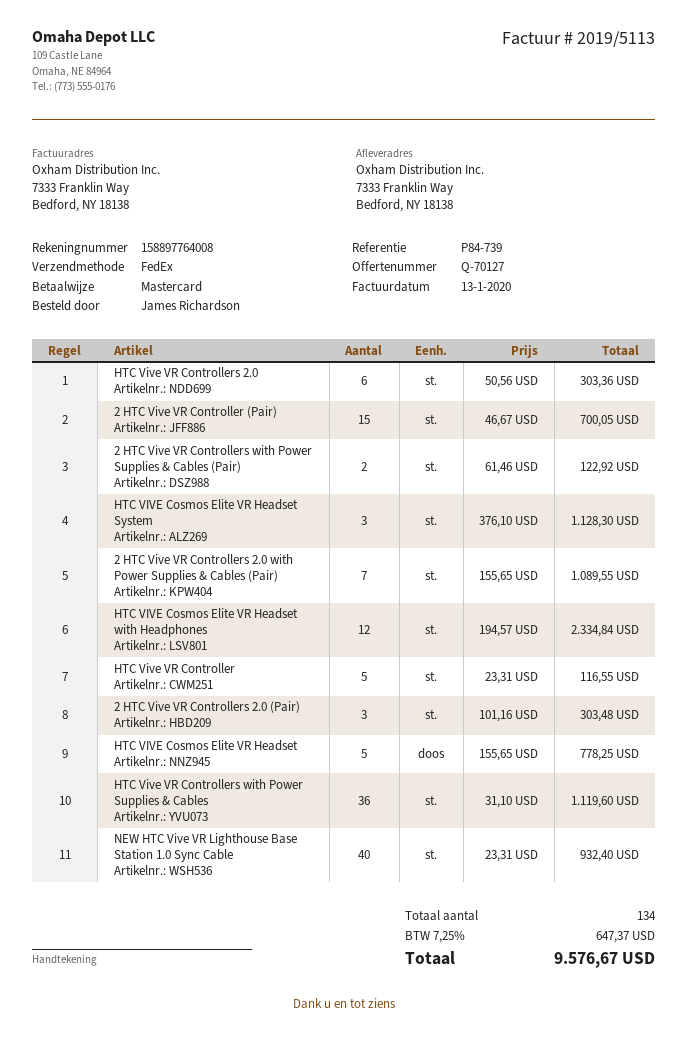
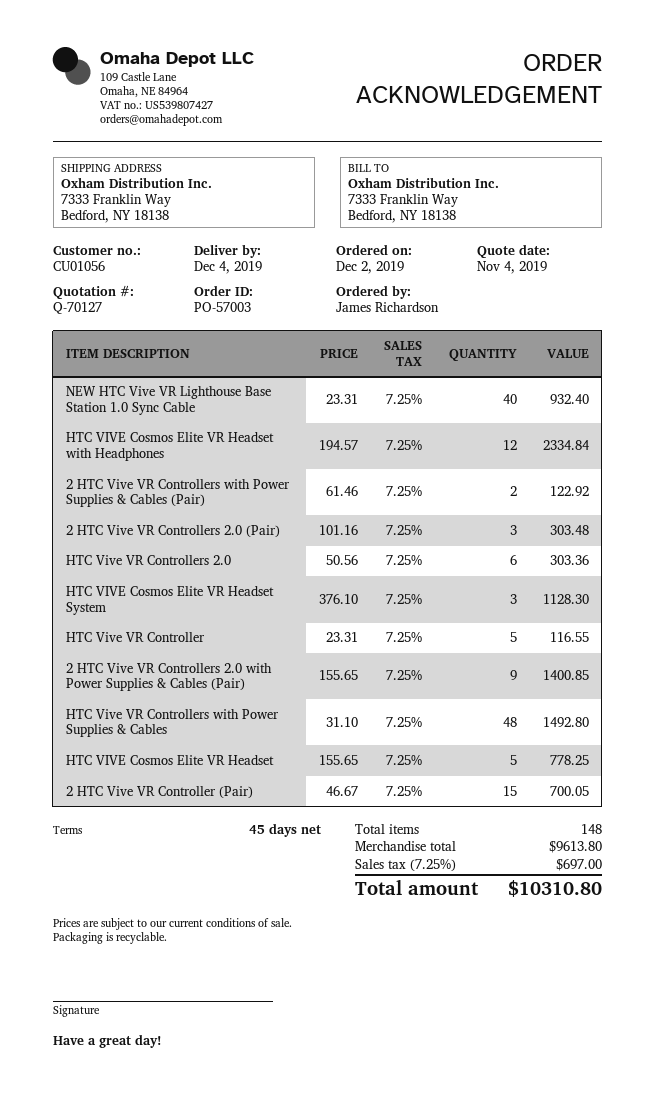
2 HTC Vive VR Controllers 2.0 with Power Supplies & Cables (Pair): 7 x 155.65 = 1089.55 -> 9 x 155.65 = 1400.85
HTC Vive VR Controllers with Power Supplies & Cables: 36 x 31.10 = 1119.60 -> 48 x 31.10 = 1492.80
total quantity: 134 -> 148
tax: 7.25% = 647.37 -> 7.25% = 697.00
total: 9576.67 -> 10310.80

